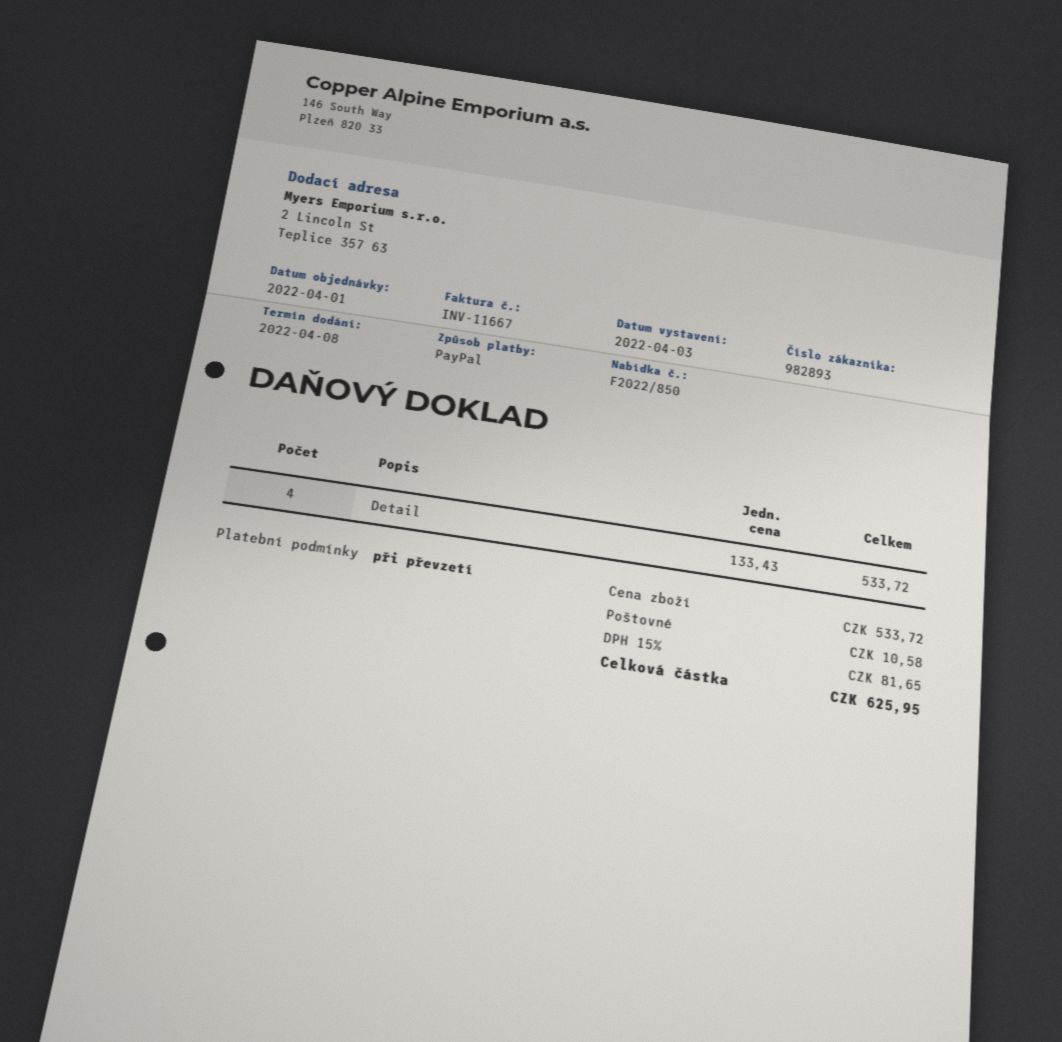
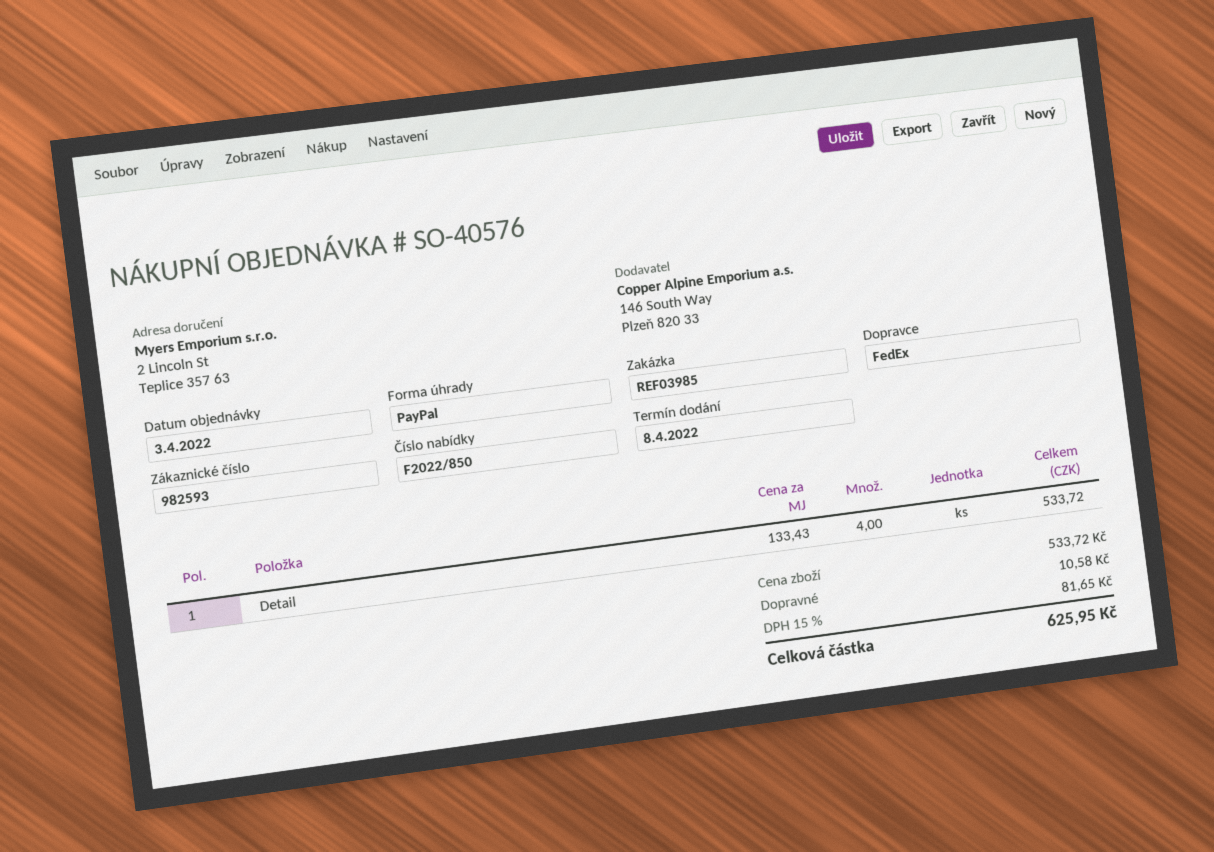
order date: 2022-04-01 -> 2022-04-03
customer number: 982893 -> 982593

